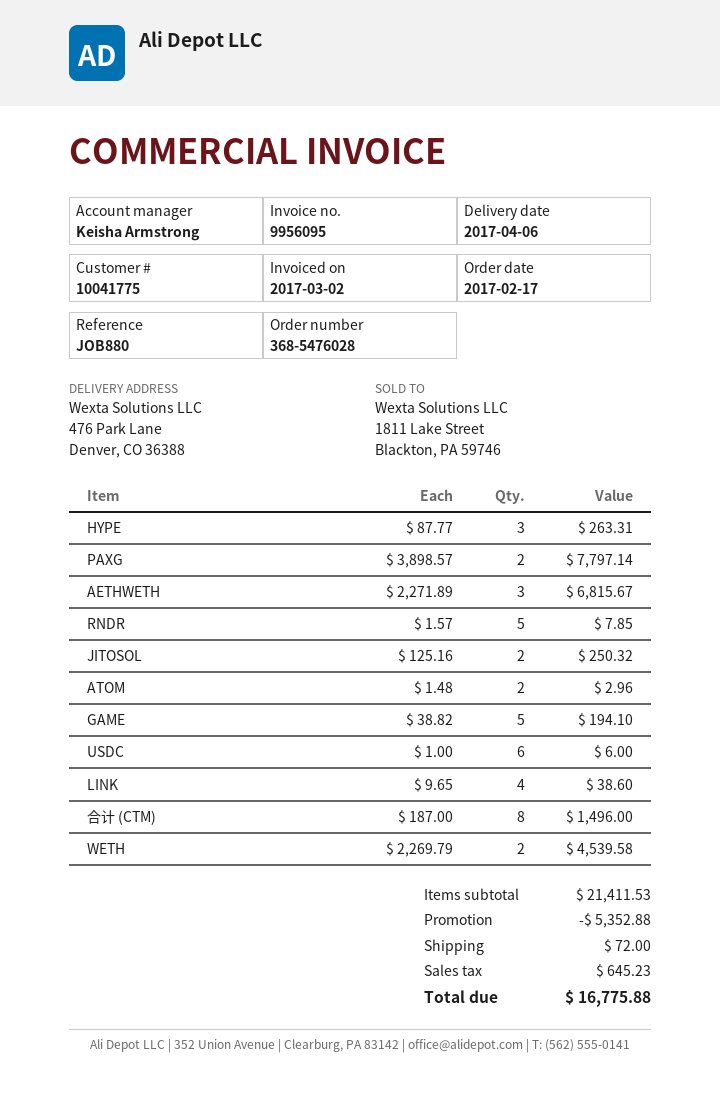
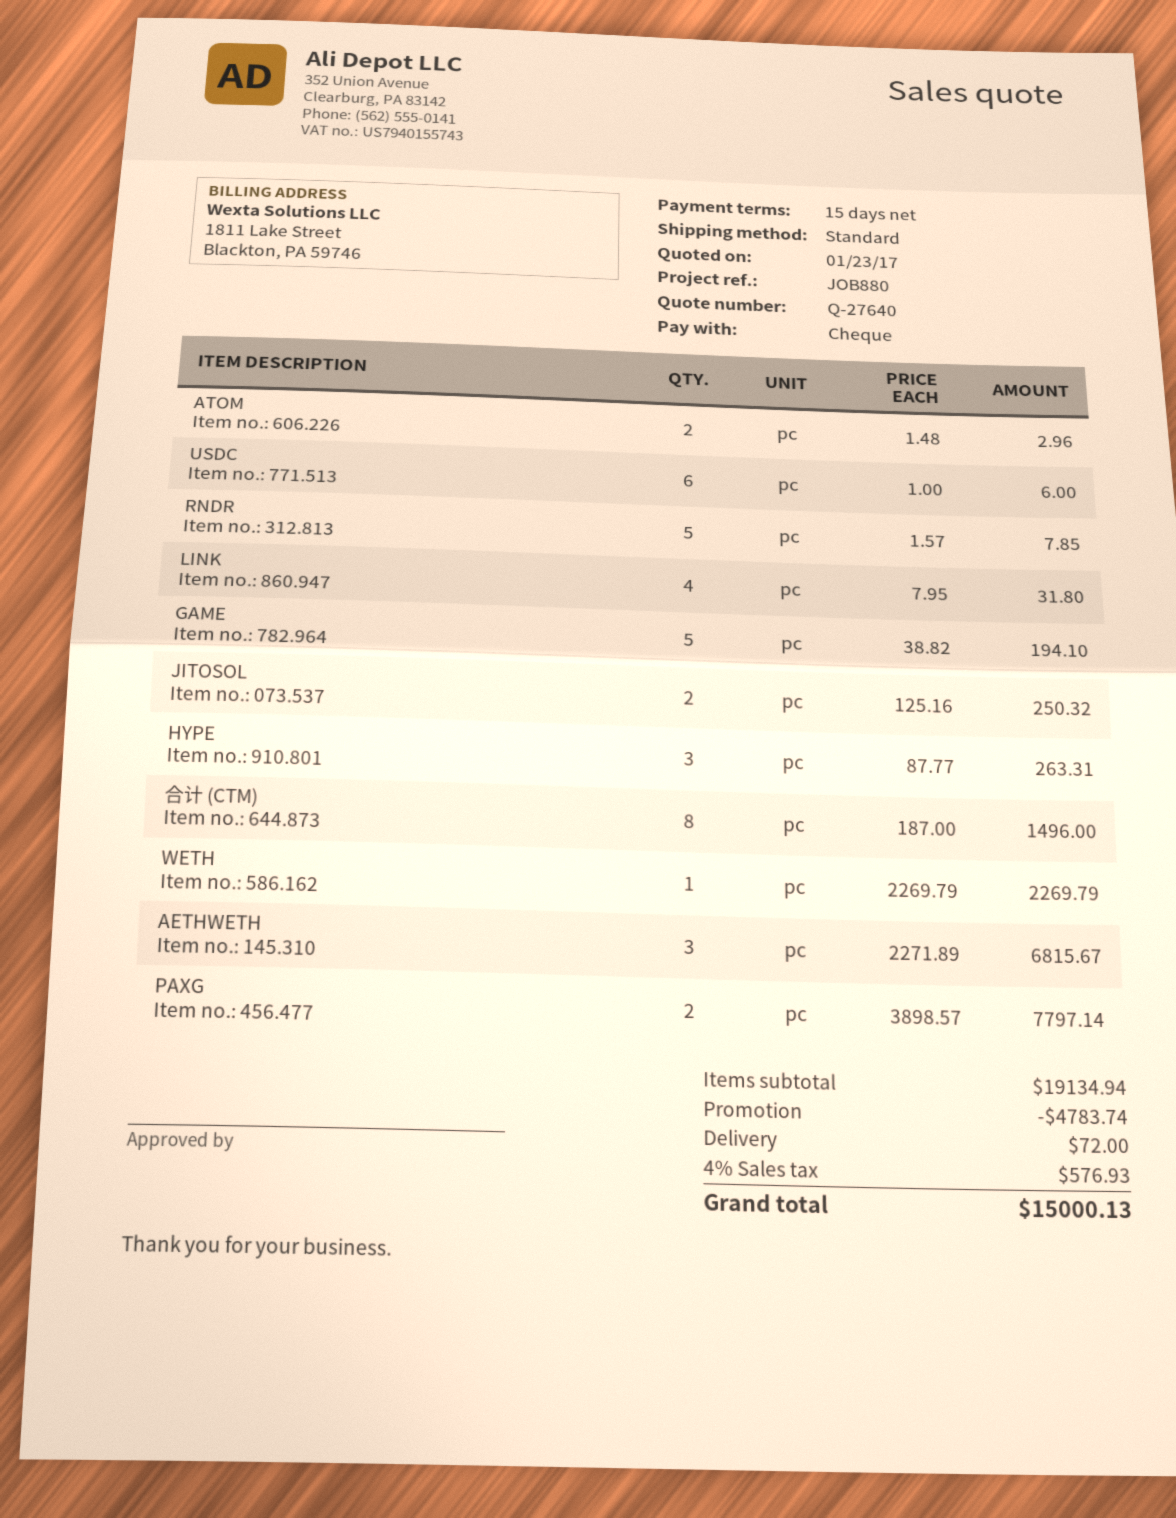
LINK: 4 x 9.65 = 38.60 -> 4 x 7.95 = 31.80
WETH: 2 x 2269.79 = 4539.58 -> 1 x 2269.79 = 2269.79
subtotal: 21411.53 -> 19134.94
discount: 5352.88 -> 4783.74
tax: 645.23 -> 576.93
total: 16775.88 -> 15000.13

